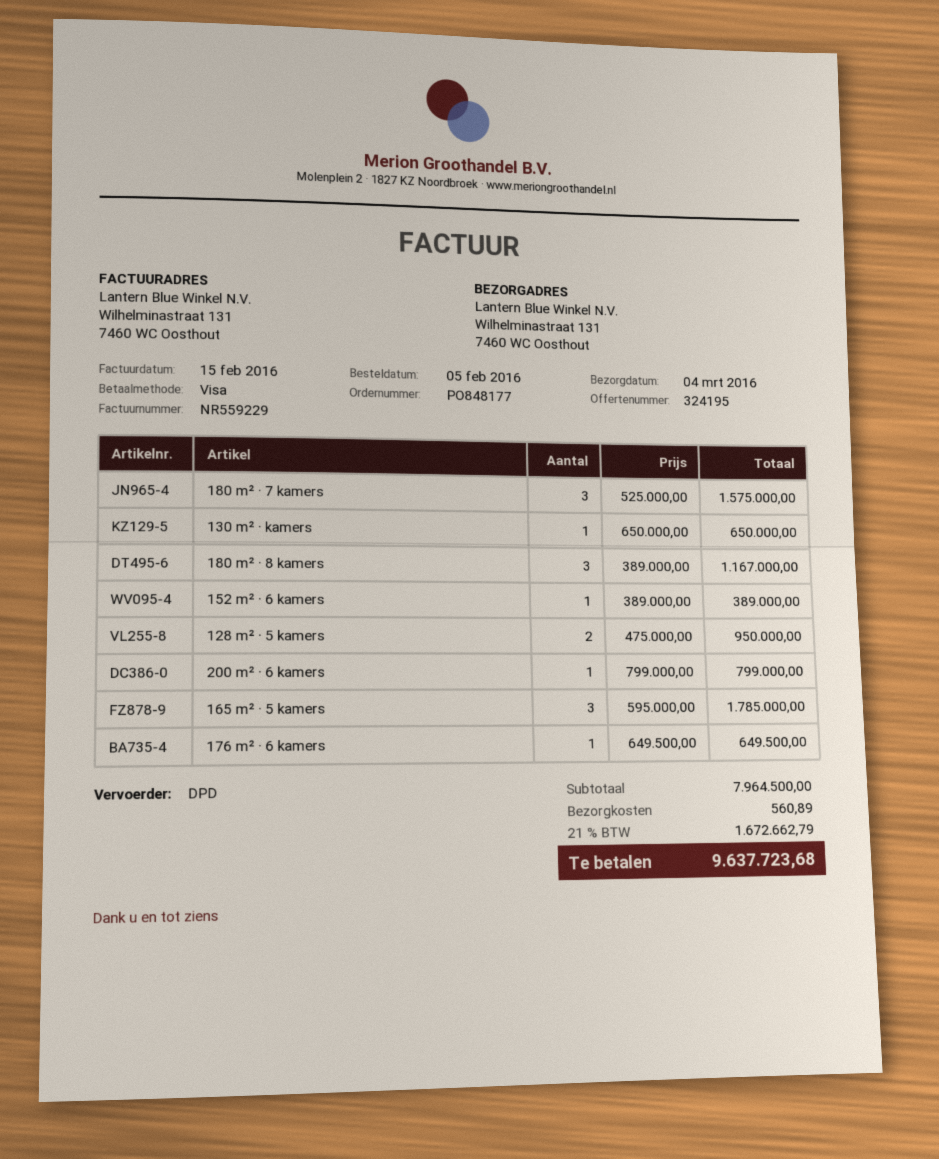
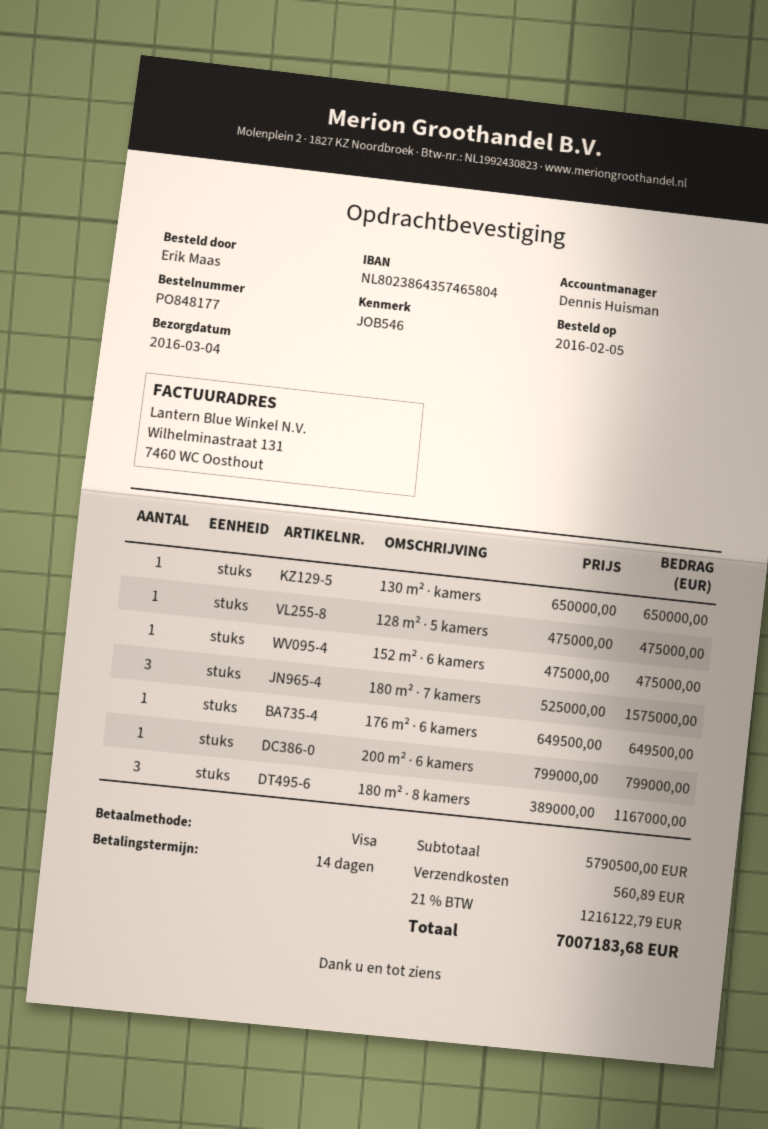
152 m² · 6 kamers: 1 x 389000.00 = 389000.00 -> 1 x 475000.00 = 475000.00
128 m² · 5 kamers: 2 x 475000.00 = 950000.00 -> 1 x 475000.00 = 475000.00
165 m² · 5 kamers: 3 x 595000.00 = 1785000.00 -> none
subtotal: 7964500.00 -> 5790500.00
tax: 21% = 1672662.79 -> 21% = 1216122.79
total: 9637723.68 -> 7007183.68

